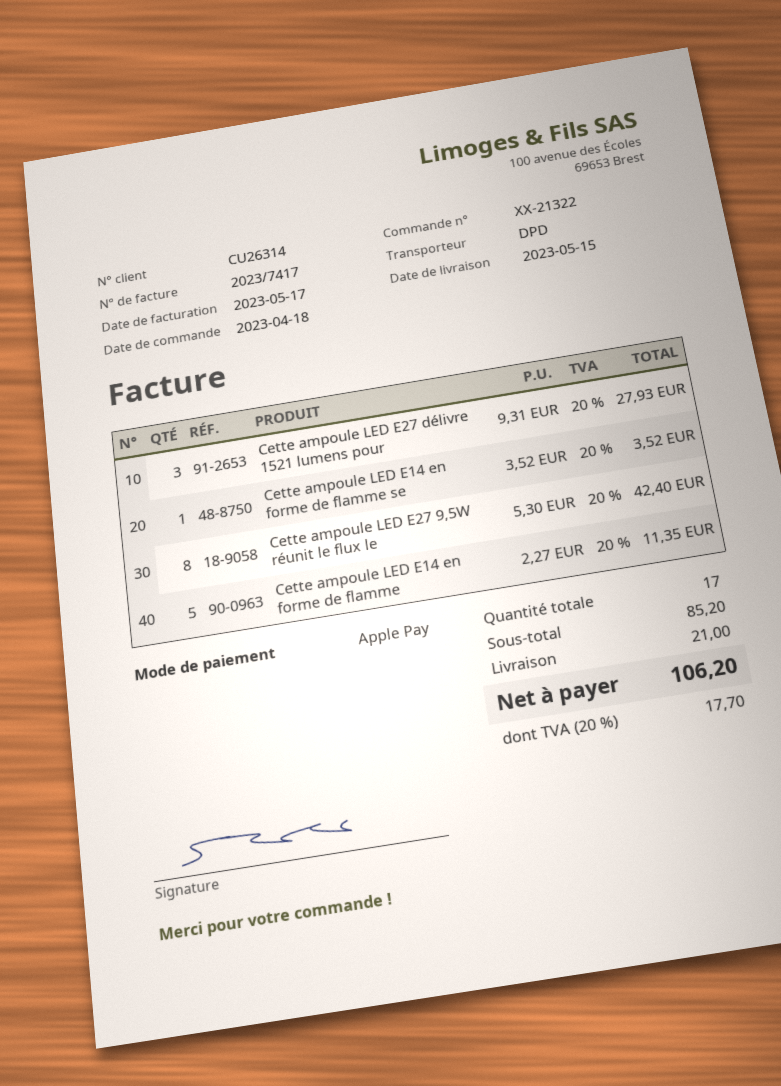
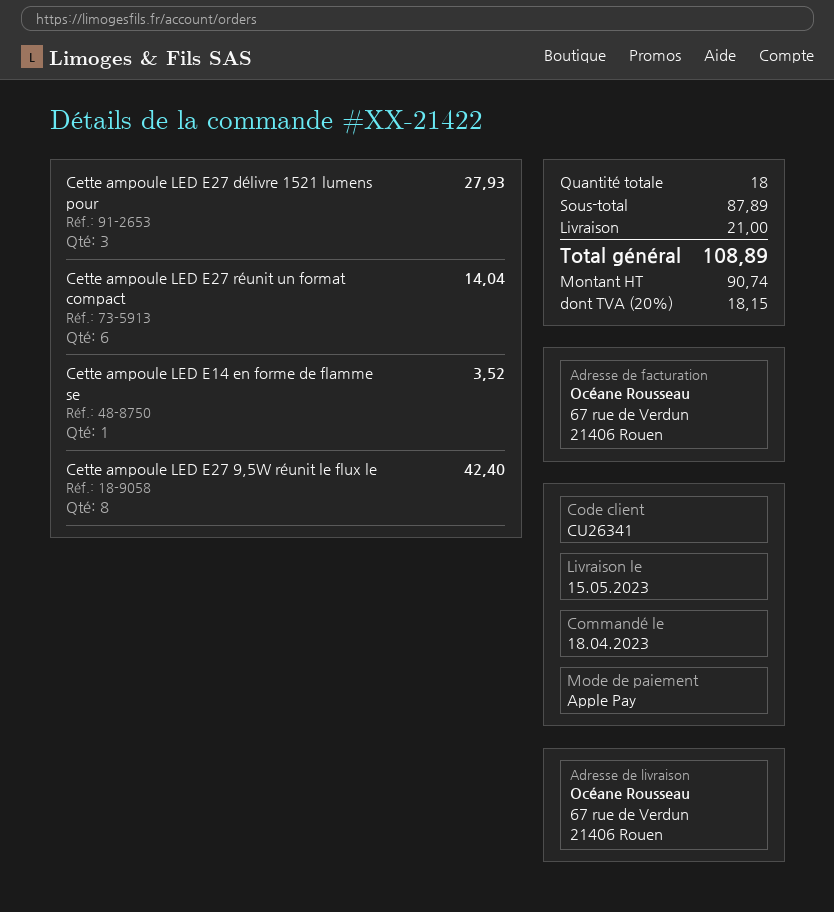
order number: XX-21322 -> XX-21422
customer number: CU26314 -> CU26341
Cette ampoule LED E14 en forme de flamme: 5 for 11.35 -> none
Cette ampoule LED E27 réunit un format compact: none -> 6 for 14.04
total quantity: 17 -> 18
subtotal: 85.20 -> 87.89
tax: 20% = 17.70 -> 20% = 18.15
total: 106.20 -> 108.89

